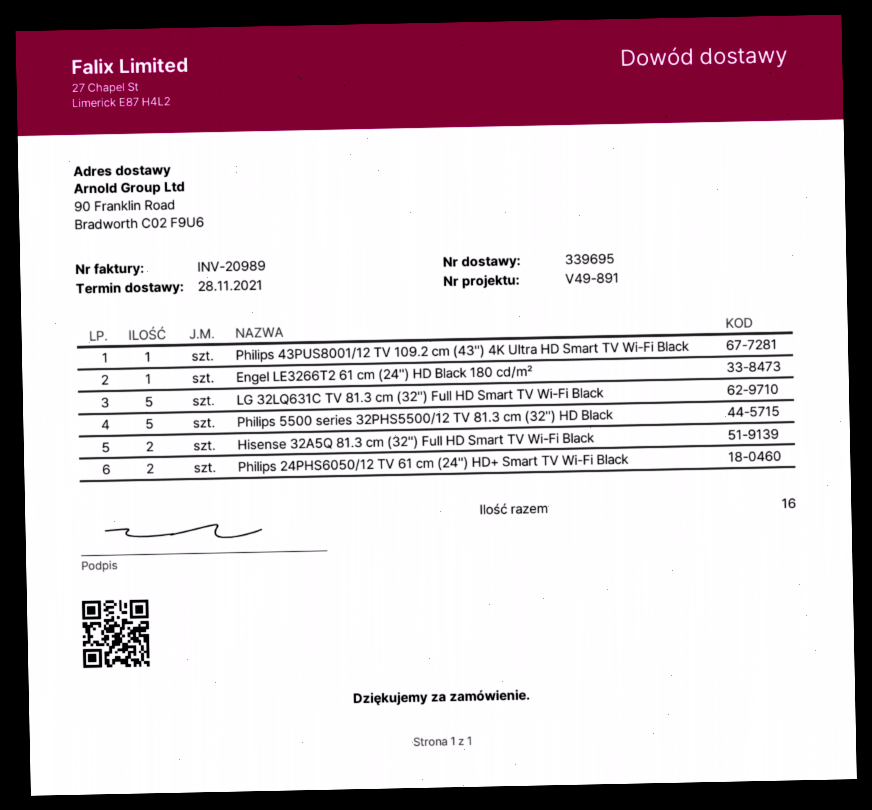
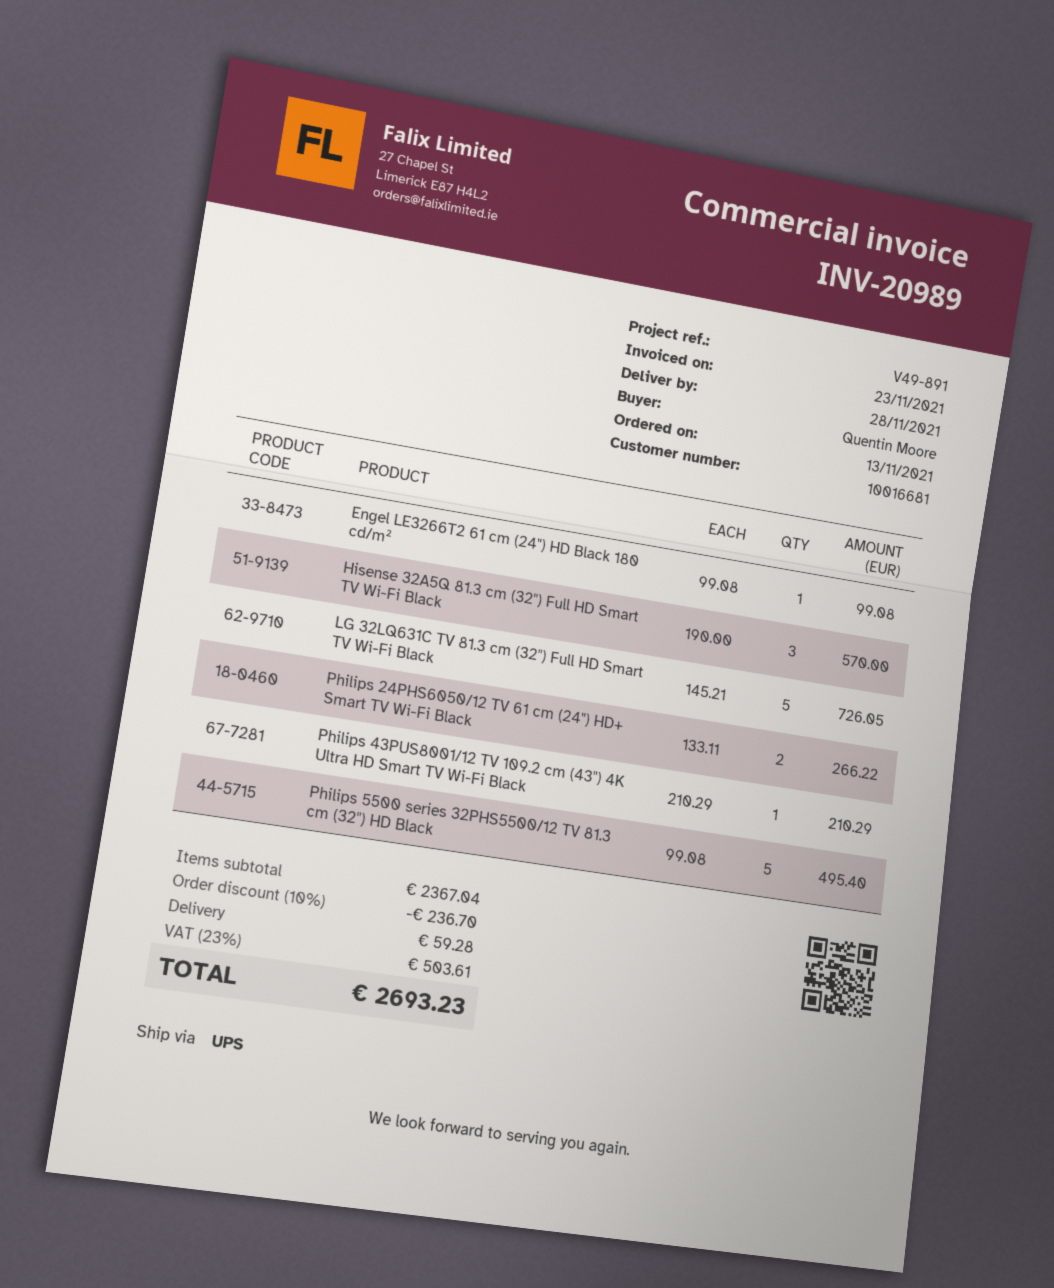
Hisense 32A5Q 81.3 cm (32'') Full HD Smart TV Wi-Fi Black: 2 -> 3

